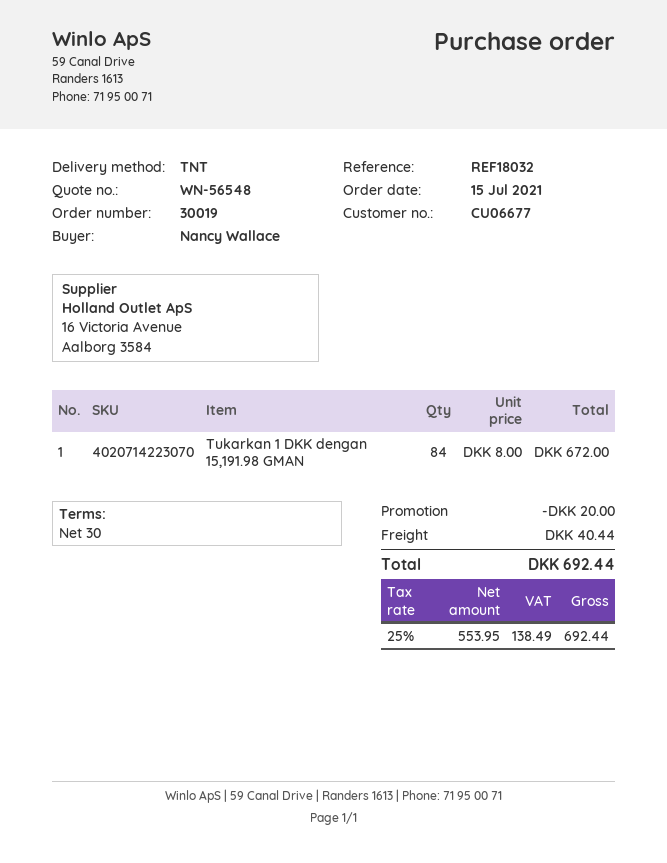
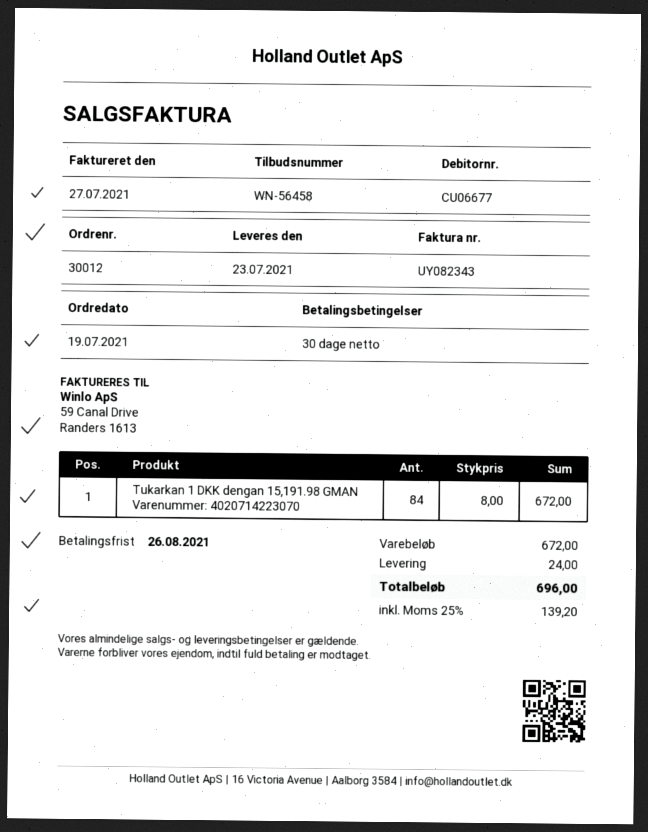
quote number: WN-56548 -> WN-56458
order number: 30019 -> 30012
order date: 2021-07-15 -> 2021-07-19
discount: 20.00 -> none
shipping: 40.44 -> 24.00
tax: 25% = 138.49 -> 25% = 139.20
total: 692.44 -> 696.00

